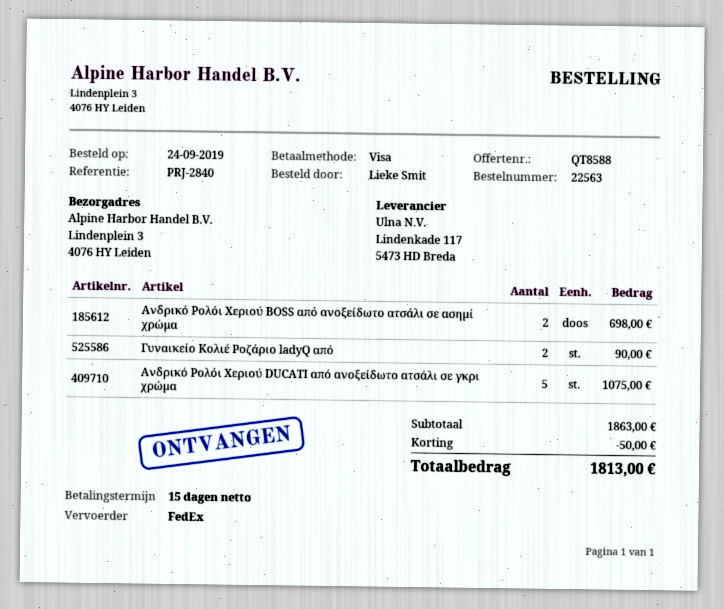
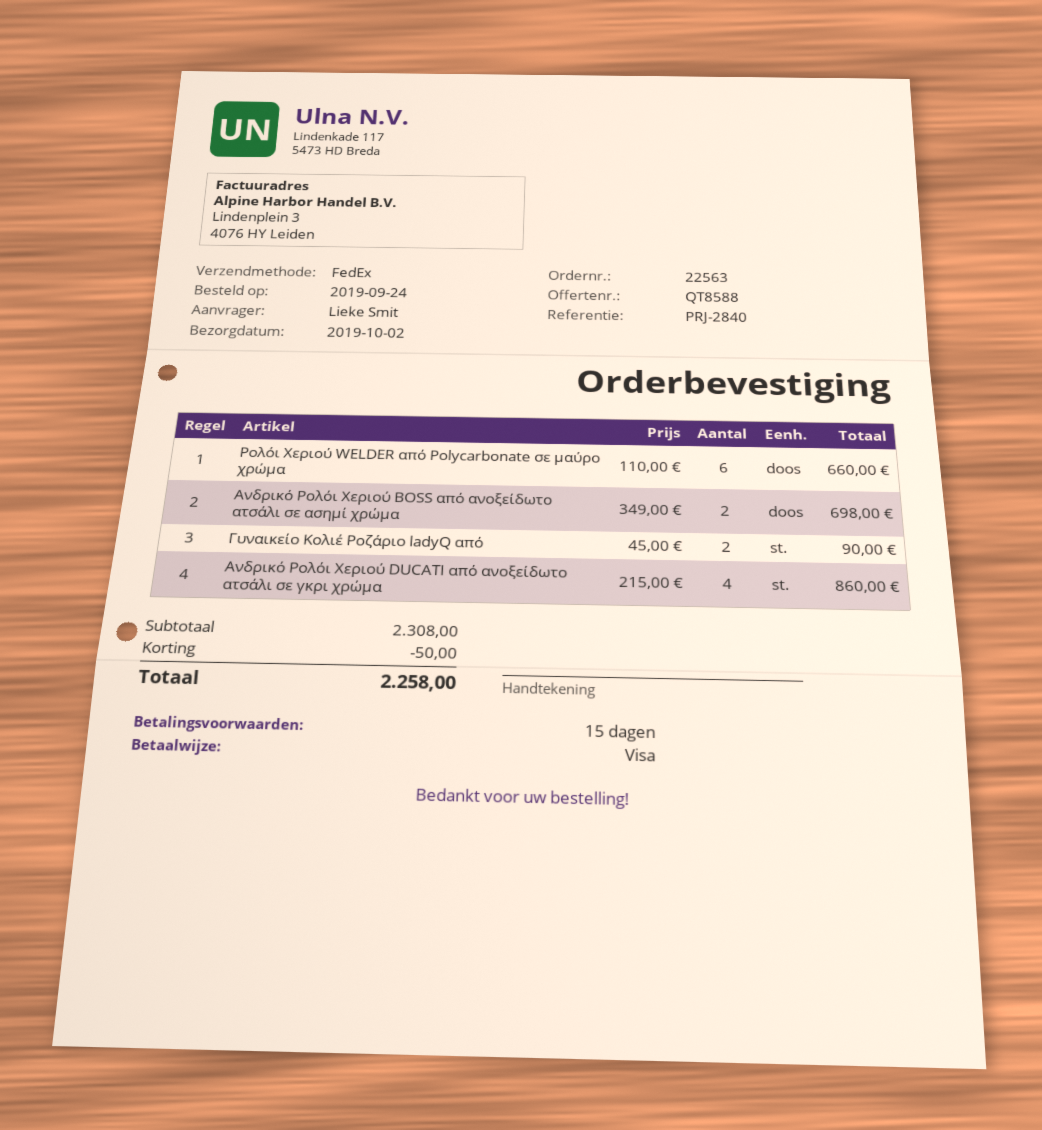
Ανδρικό Ρολόι Χεριού DUCATI από ανοξείδωτο ατσάλι σε γκρι χρώμα: 5 for 1075.00 -> 4 for 860.00
Ρολόι Χεριού WELDER από Polycarbonate σε μαύρο χρώμα: none -> 6 for 660.00
subtotal: 1863.00 -> 2308.00
total: 1813.00 -> 2258.00

